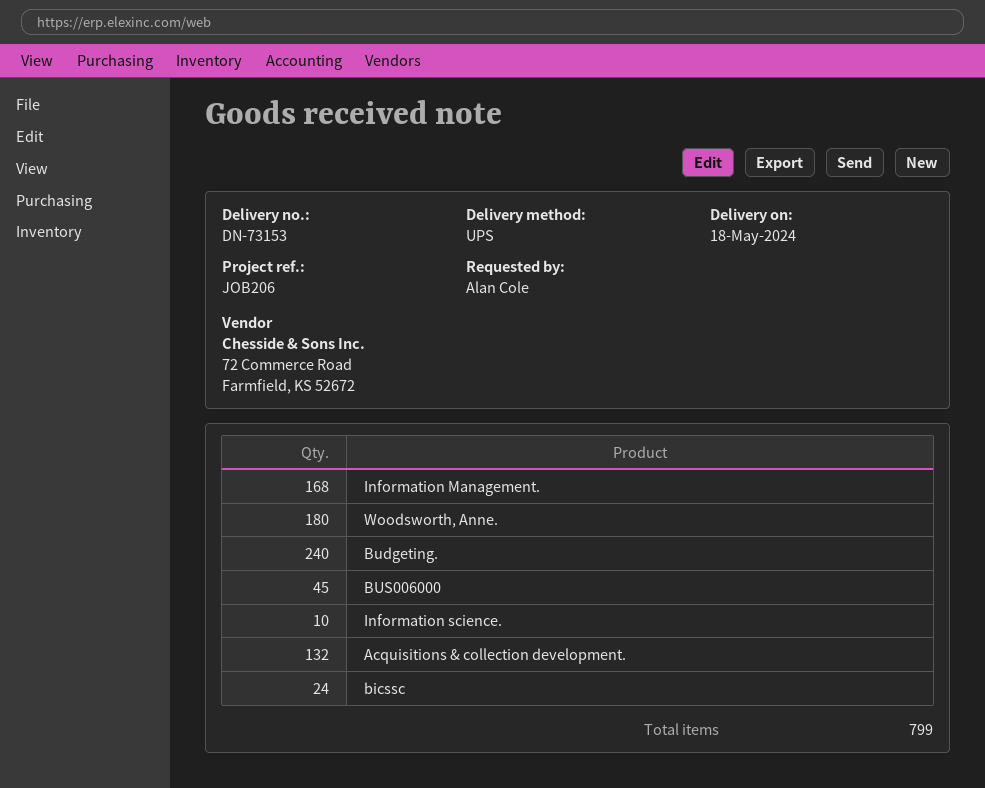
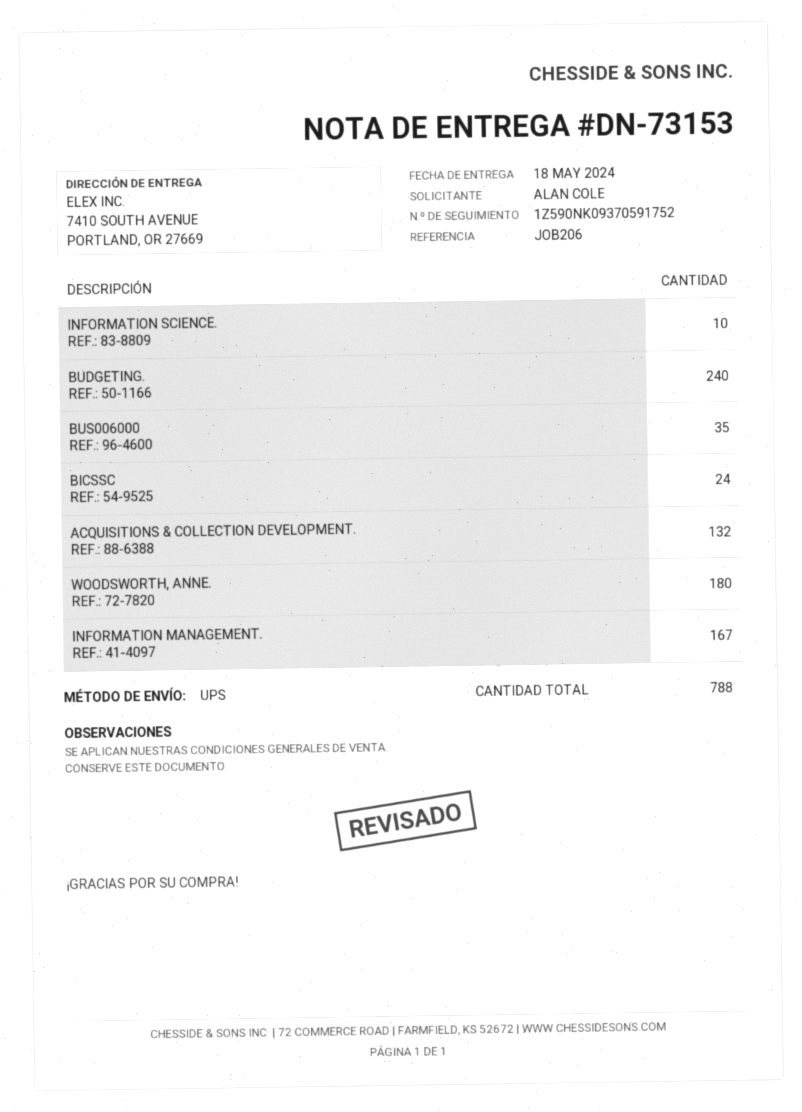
Information Management.: 168 -> 167
BUS006000: 45 -> 35
total quantity: 799 -> 788

